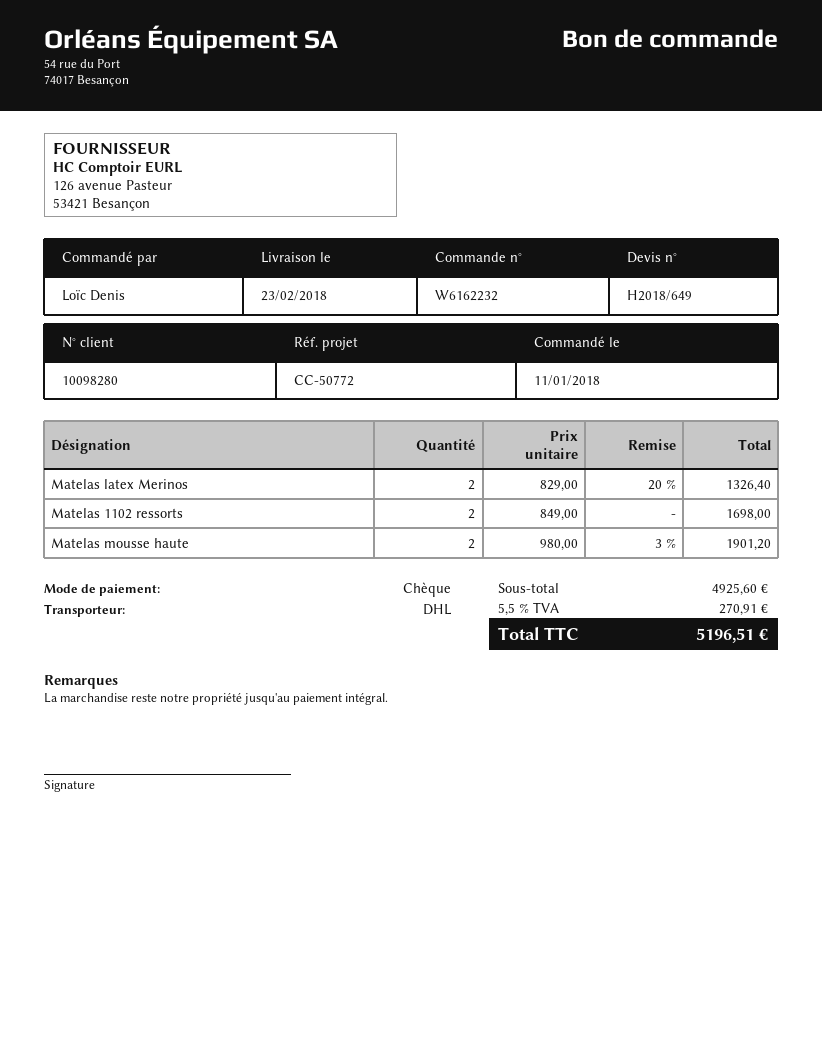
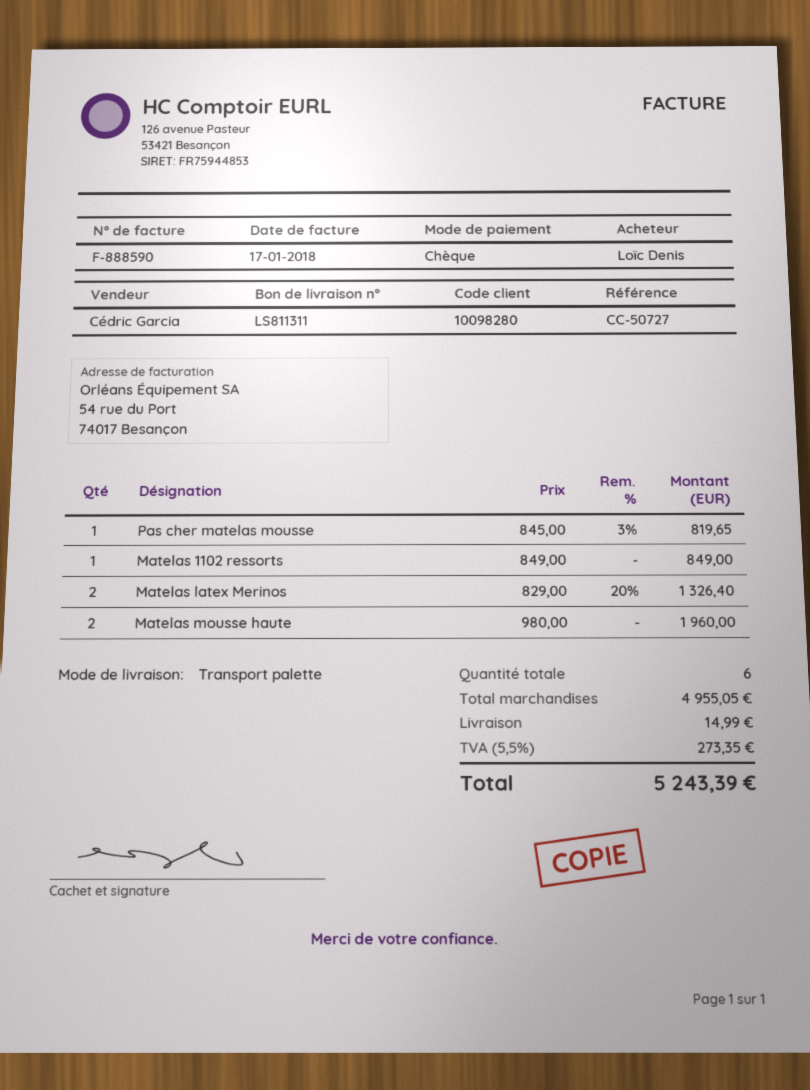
reference: CC-50772 -> CC-50727
shipping method: DHL -> pallet freight
Matelas 1102 ressorts: 2 x 849.00 = 1698.00 -> 1 x 849.00 = 849.00
Matelas mousse haute: 2 x 980.00 - 3% = 1901.20 -> 2 x 980.00 = 1960.00
Pas cher matelas mousse: none -> 1 x 845.00 - 3% = 819.65
subtotal: 4925.60 -> 4955.05
shipping: none -> 14.99
tax: 5.5% = 270.91 -> 5.5% = 273.35
total: 5196.51 -> 5243.39

